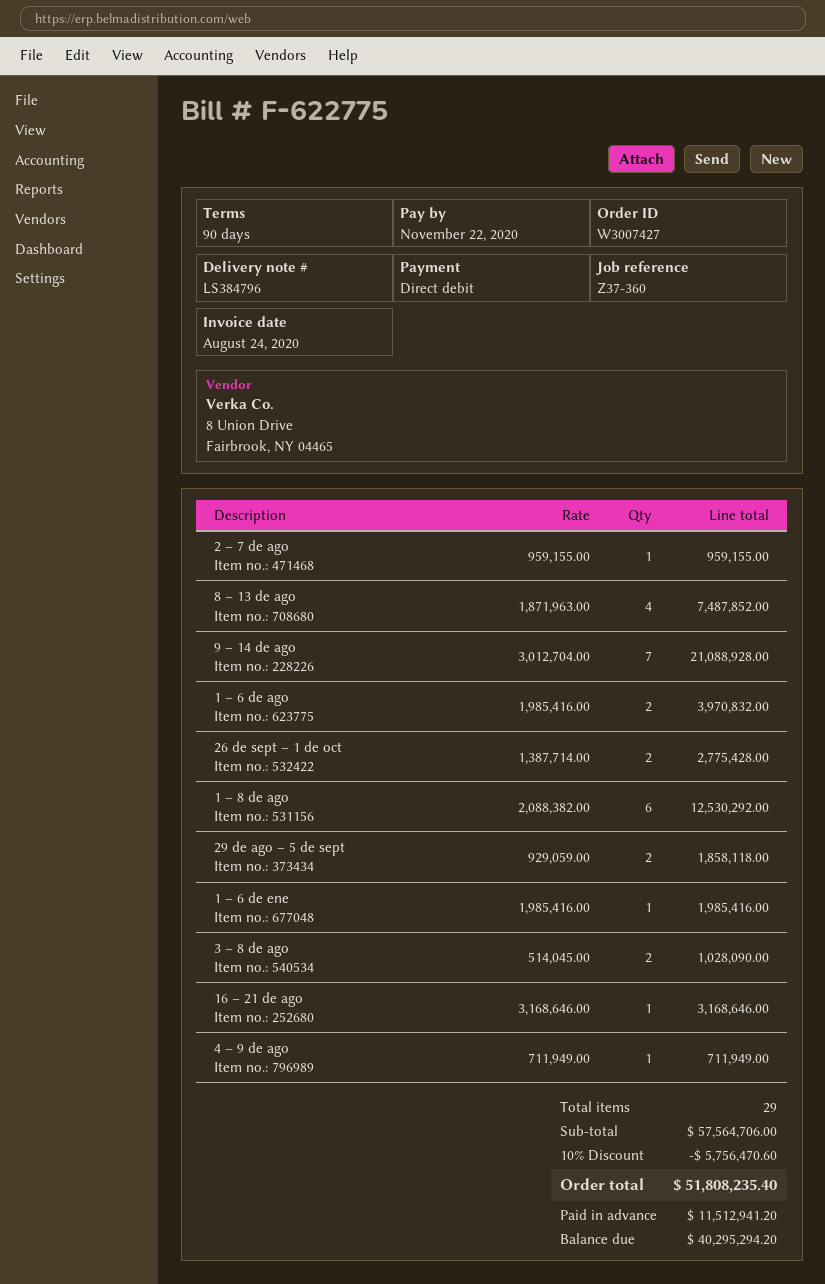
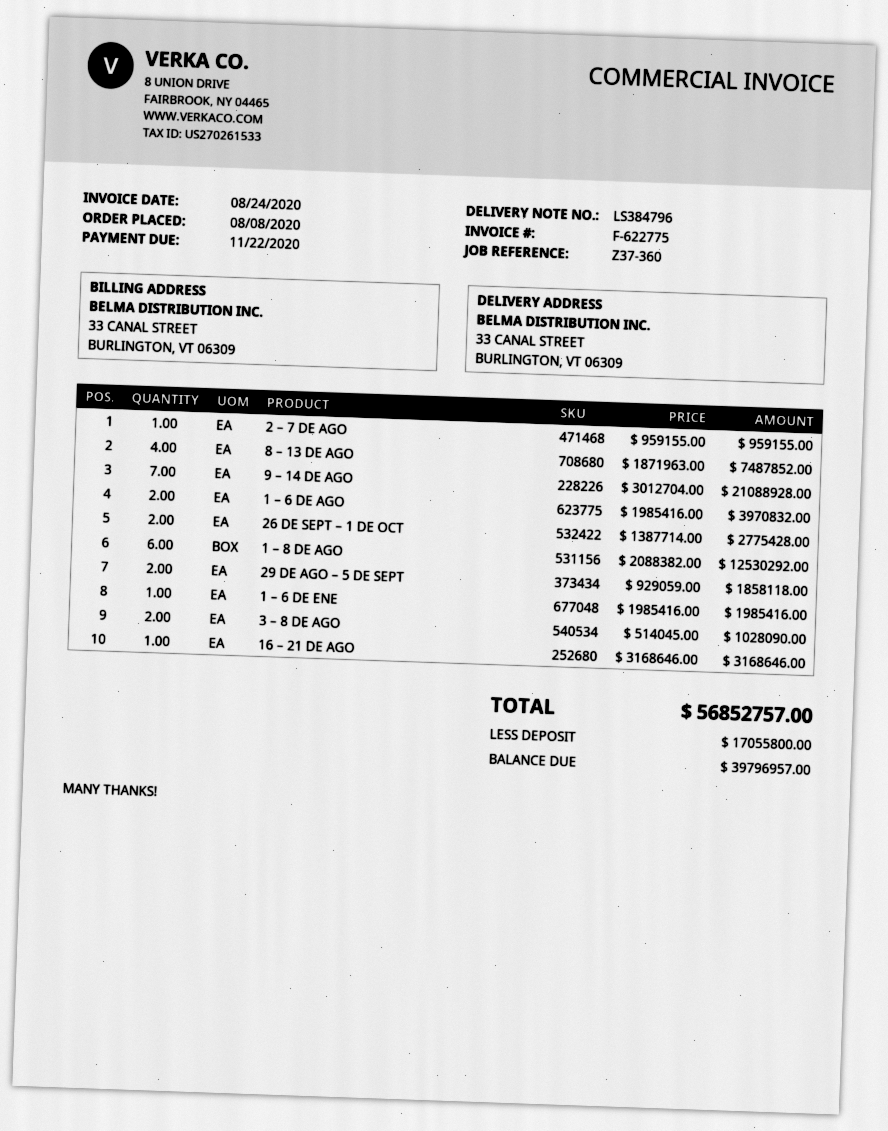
4 – 9 de ago: 1 x 711949.00 = 711949.00 -> none
discount: 10% = 5756470.60 -> none
total: 51808235.40 -> 56852757.00
deposit: 11512941.20 -> 17055800.00
balance: 40295294.20 -> 39796957.00

